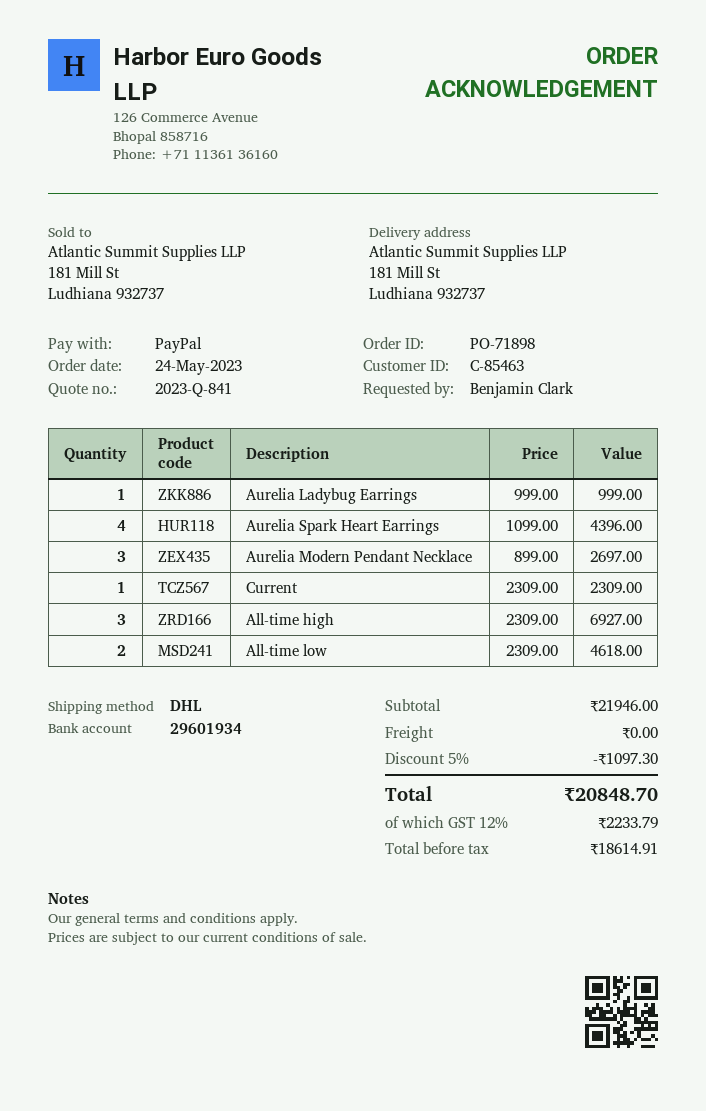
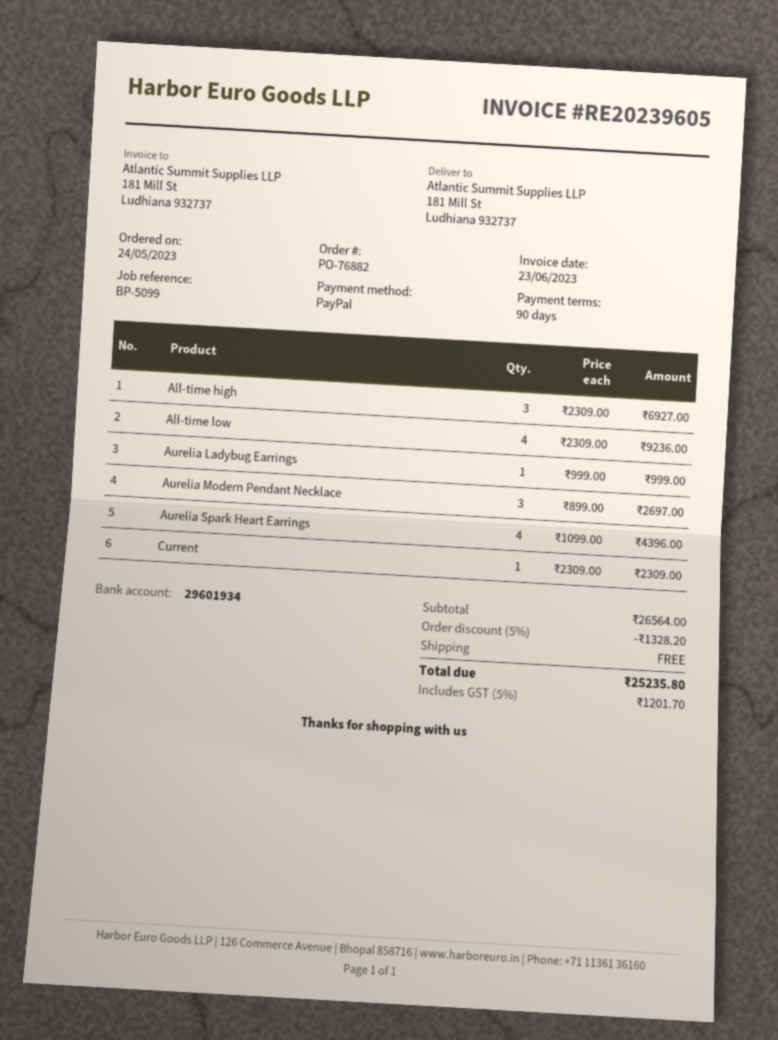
order number: PO-71898 -> PO-76882
All-time low: 2 x 2309.00 = 4618.00 -> 4 x 2309.00 = 9236.00
subtotal: 21946.00 -> 26564.00
discount: 5% = 1097.30 -> 5% = 1328.20
tax: 12% = 2233.79 -> 5% = 1201.70
total: 20848.70 -> 25235.80

